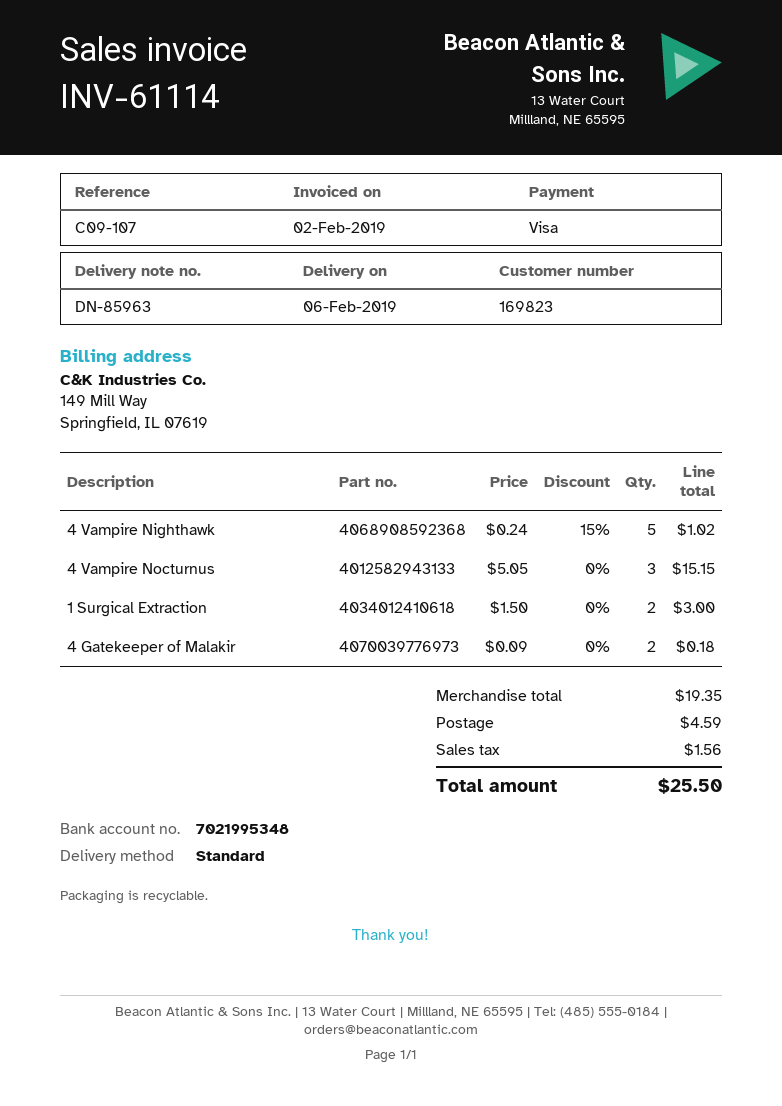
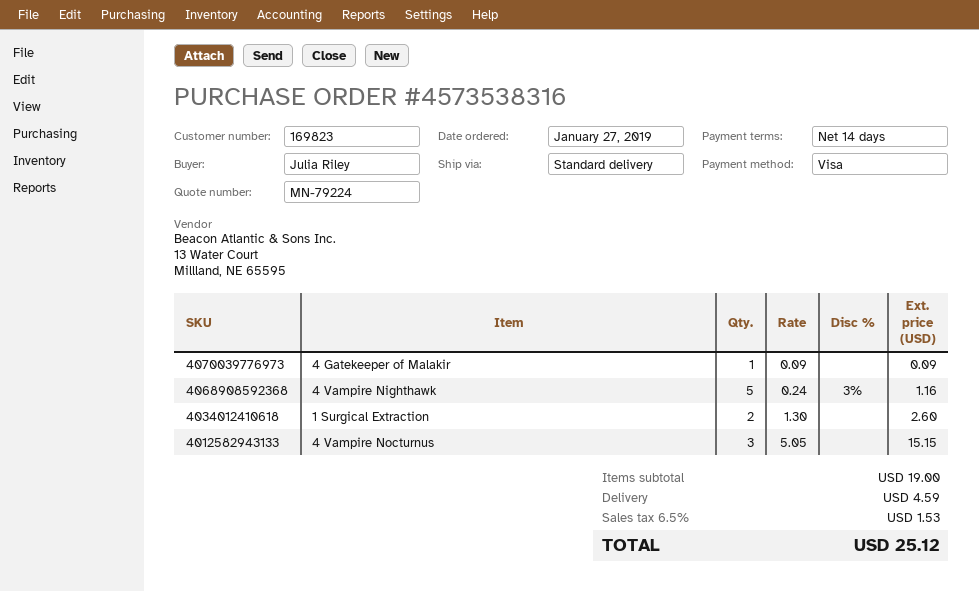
4 Vampire Nighthawk: 5 x 0.24 - 15% = 1.02 -> 5 x 0.24 - 3% = 1.16
1 Surgical Extraction: 2 x 1.50 = 3.00 -> 2 x 1.30 = 2.60
4 Gatekeeper of Malakir: 2 x 0.09 = 0.18 -> 1 x 0.09 = 0.09
subtotal: 19.35 -> 19.00
tax: 1.56 -> 1.53
total: 25.50 -> 25.12

